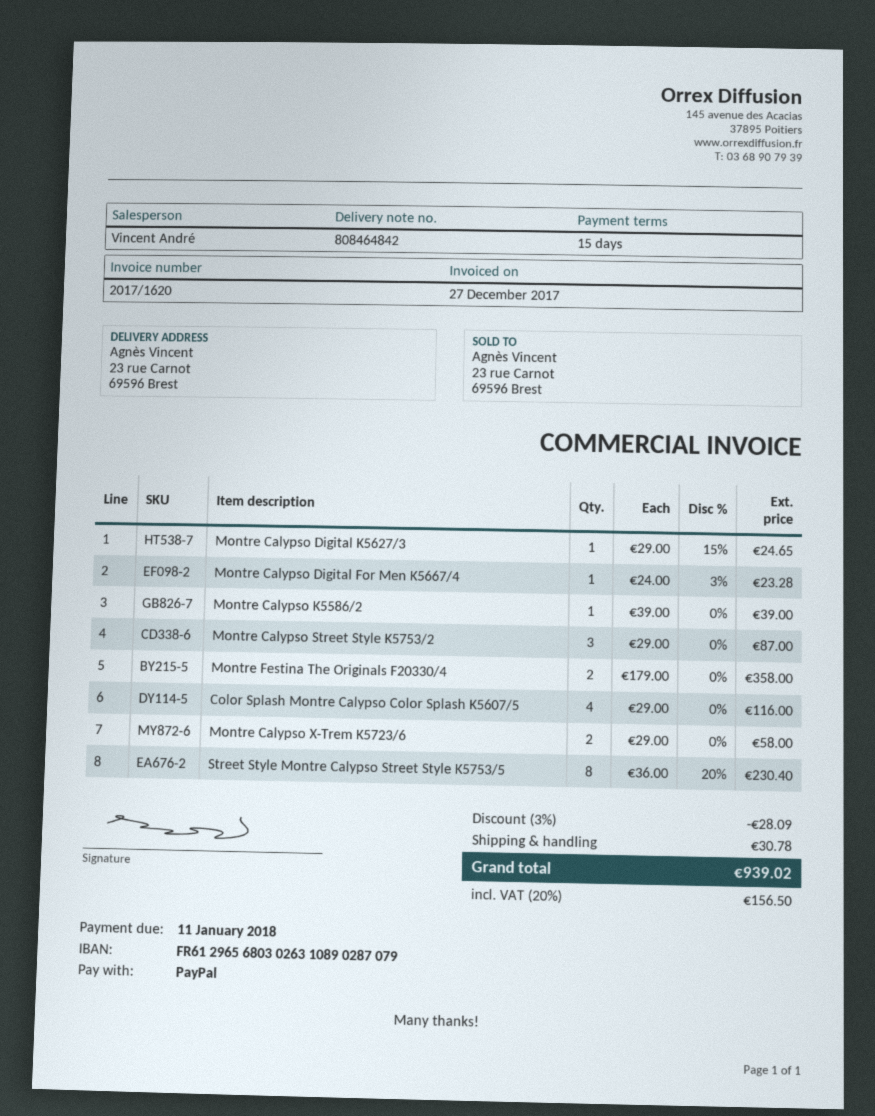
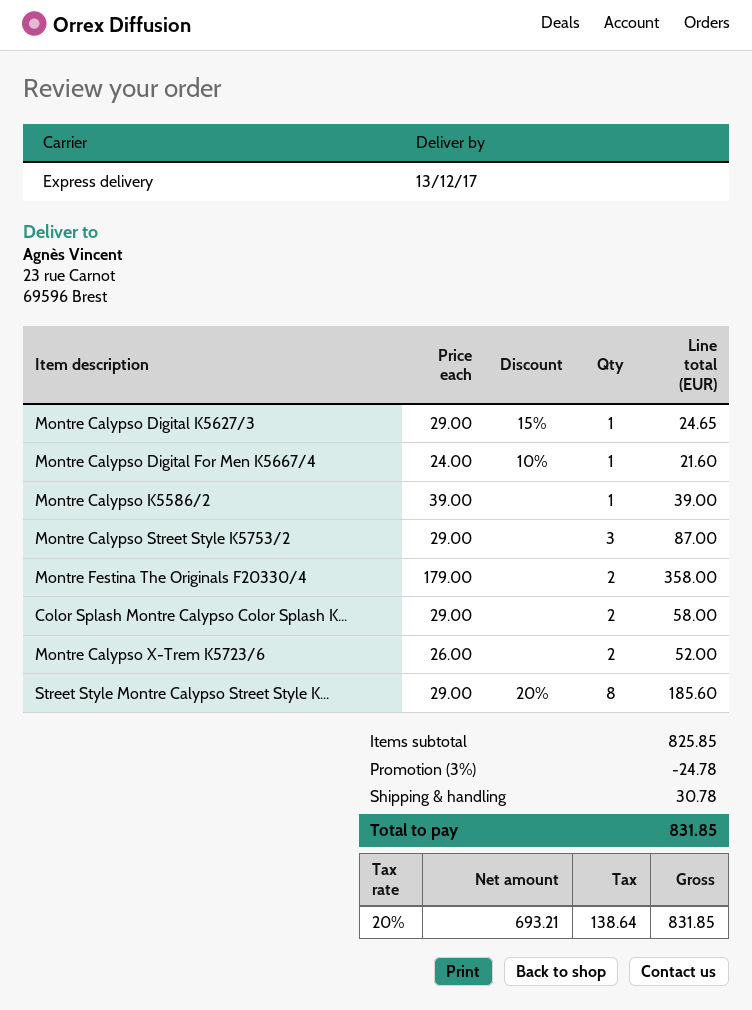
Montre Calypso Digital For Men K5667/4: 1 x 24.00 - 3% = 23.28 -> 1 x 24.00 - 10% = 21.60
Color Splash Montre Calypso Color Splash K5607/5: 4 x 29.00 = 116.00 -> 2 x 29.00 = 58.00
Montre Calypso X-Trem K5723/6: 2 x 29.00 = 58.00 -> 2 x 26.00 = 52.00
Street Style Montre Calypso Street Style K5753/5: 8 x 36.00 - 20% = 230.40 -> 8 x 29.00 - 20% = 185.60
discount: 3% = 28.09 -> 3% = 24.78
tax: 20% = 156.50 -> 20% = 138.64
total: 939.02 -> 831.85

